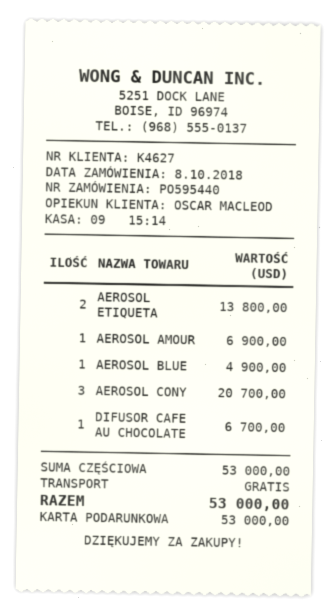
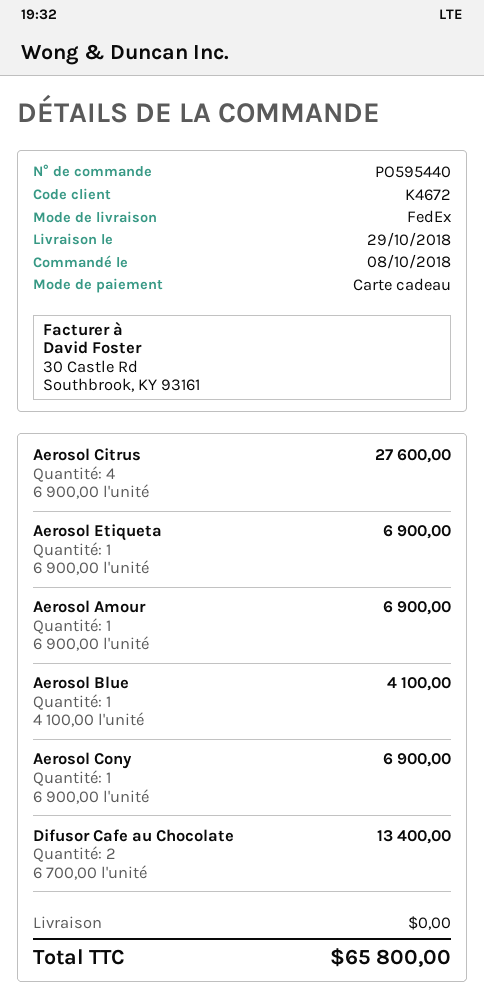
customer number: K4627 -> K4672
AEROSOL ETIQUETA: 2 for 13800.00 -> 1 for 6900.00
AEROSOL BLUE: 1 for 4900.00 -> 1 for 4100.00
AEROSOL CONY: 3 for 20700.00 -> 1 for 6900.00
DIFUSOR CAFE AU CHOCOLATE: 1 for 6700.00 -> 2 for 13400.00
Aerosol Citrus: none -> 4 for 27600.00
total: 53000.00 -> 65800.00

